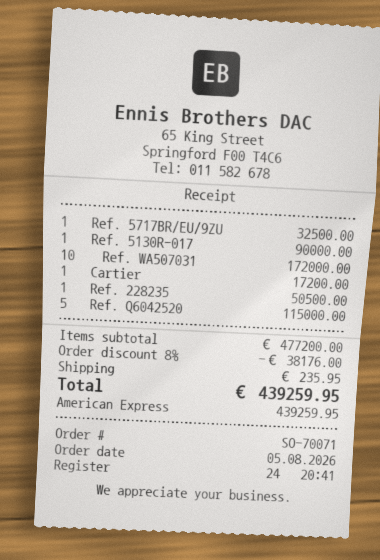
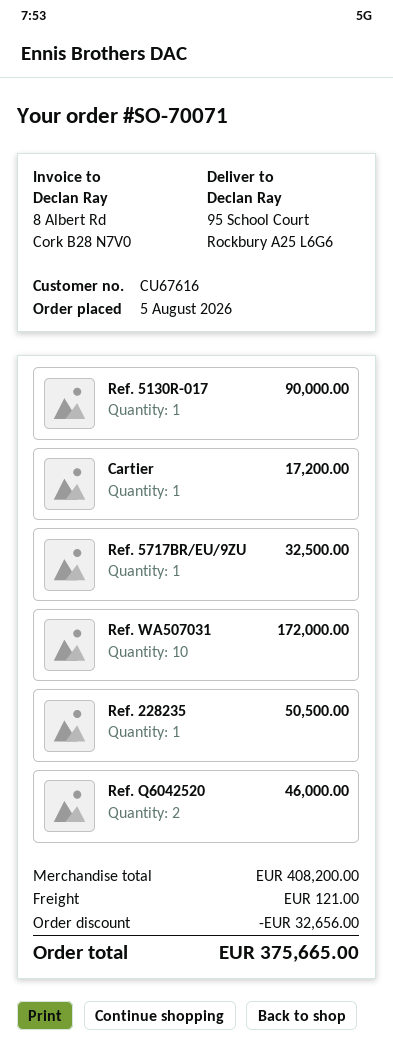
Ref. Q6042520: 5 for 115000.00 -> 2 for 46000.00
subtotal: 477200.00 -> 408200.00
discount: 38176.00 -> 32656.00
shipping: 235.95 -> 121.00
total: 439259.95 -> 375665.00

